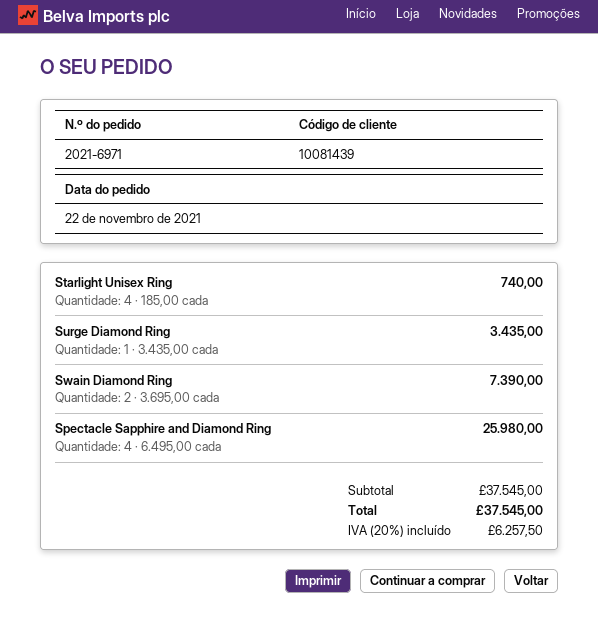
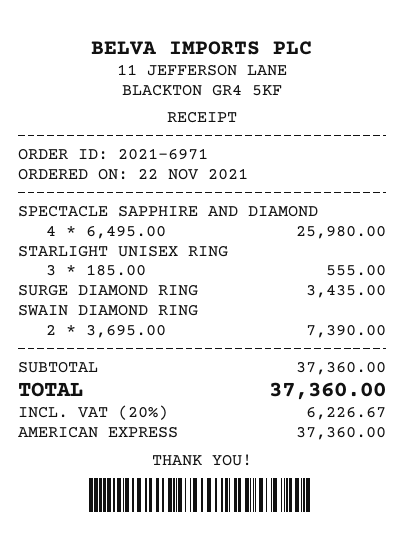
Starlight Unisex Ring: 4 x 185.00 = 740.00 -> 3 x 185.00 = 555.00
subtotal: 37545.00 -> 37360.00
tax: 20% = 6257.50 -> 20% = 6226.67
total: 37545.00 -> 37360.00

